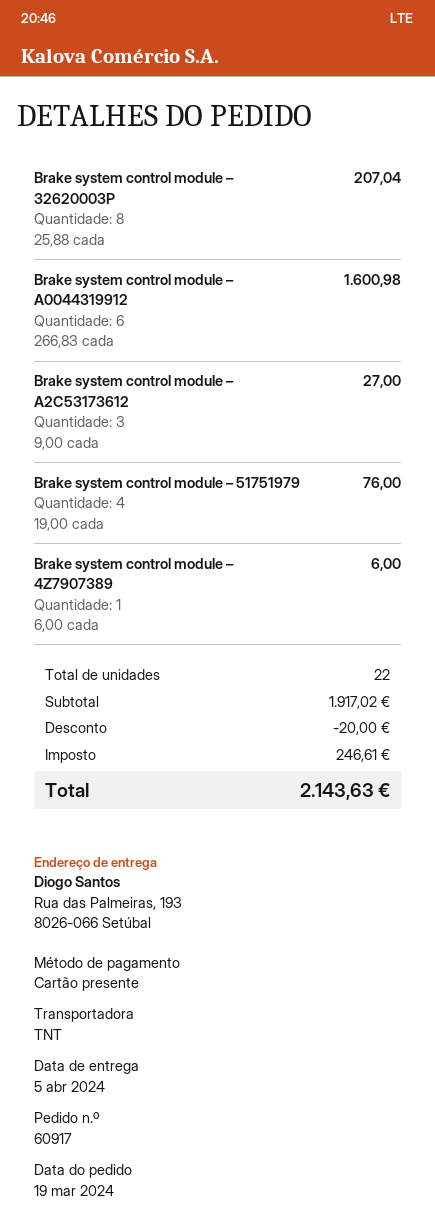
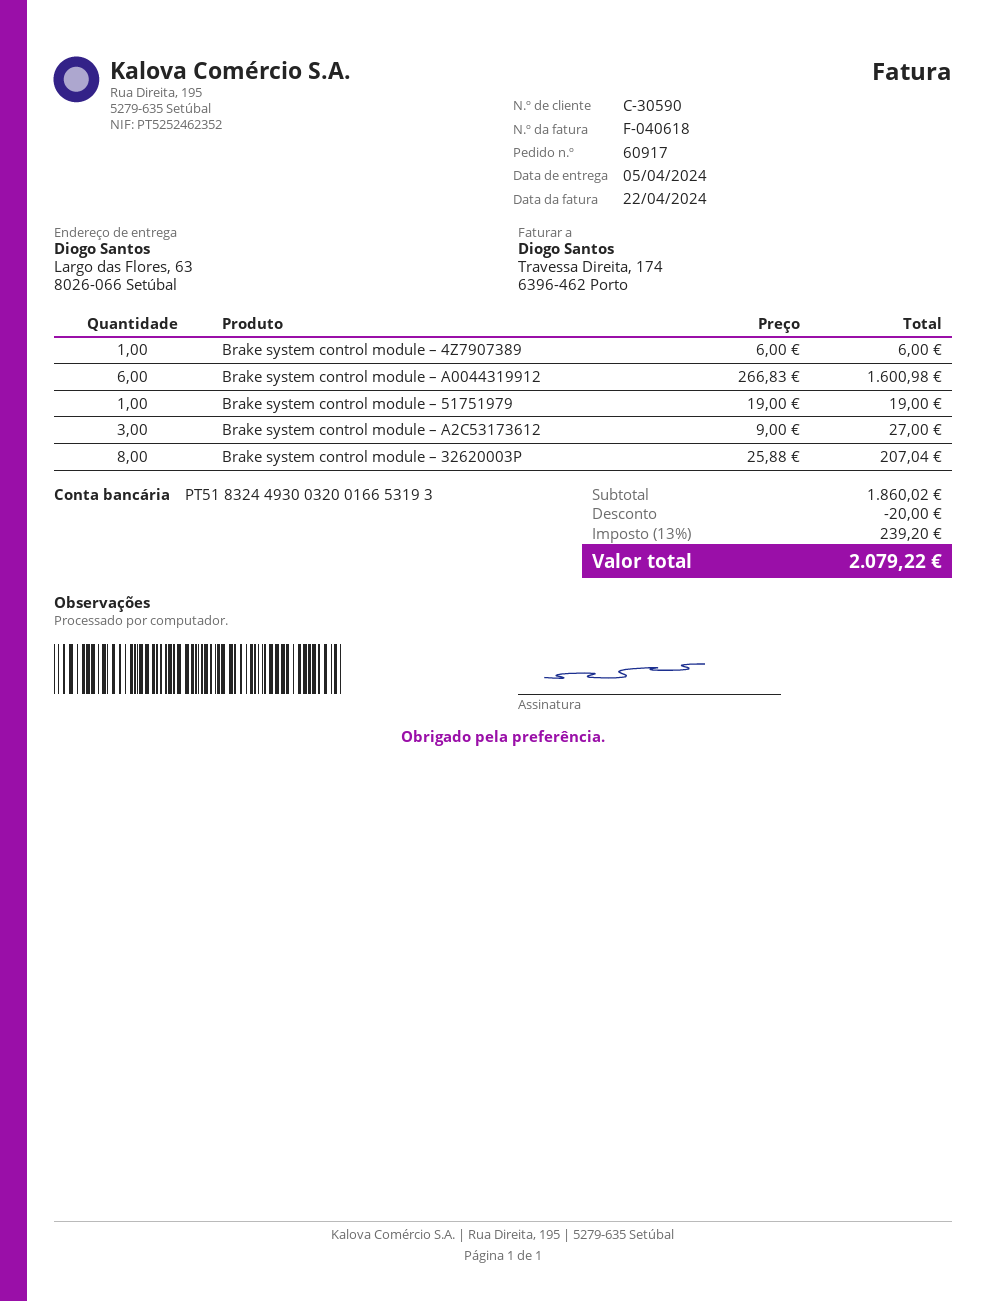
ship to: Rua das Palmeiras, 193, 8026-066 Setúbal -> Largo das Flores, 63, 8026-066 Setúbal
Brake system control module – 51751979: 4 x 19.00 = 76.00 -> 1 x 19.00 = 19.00
subtotal: 1917.02 -> 1860.02
tax: 246.61 -> 239.20
total: 2143.63 -> 2079.22

